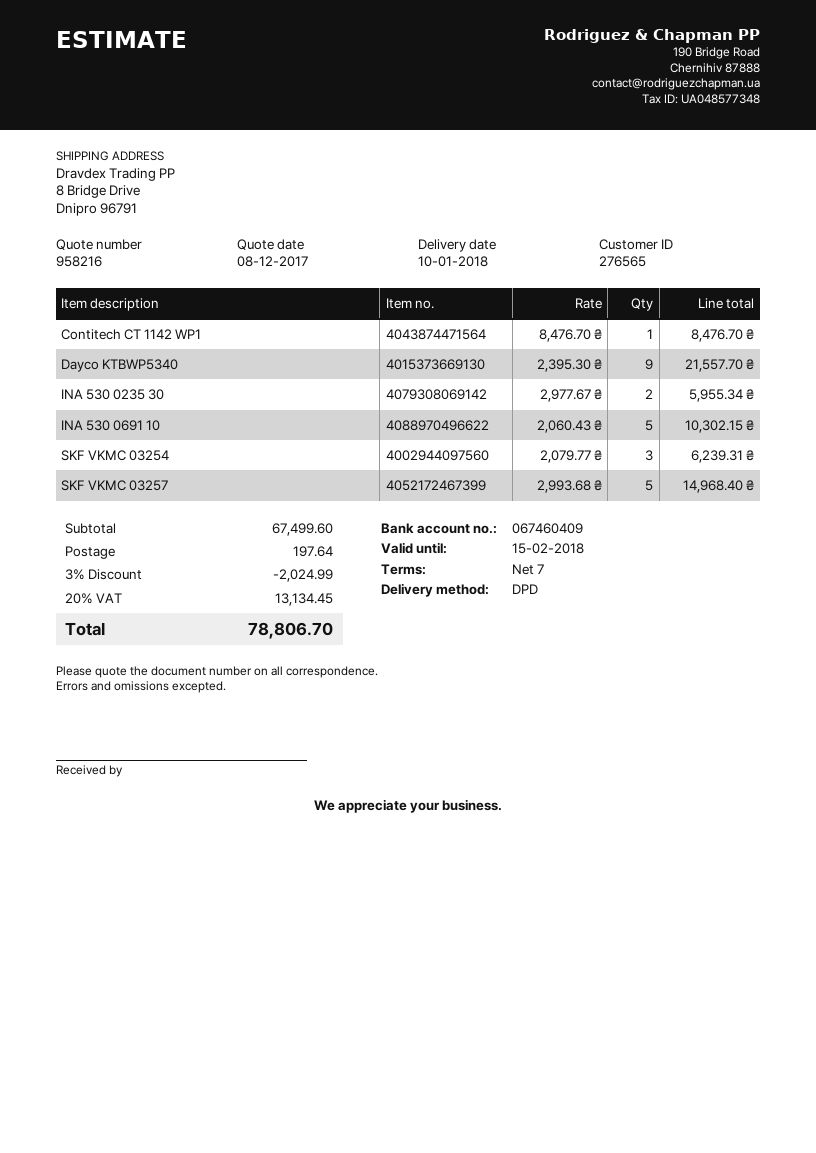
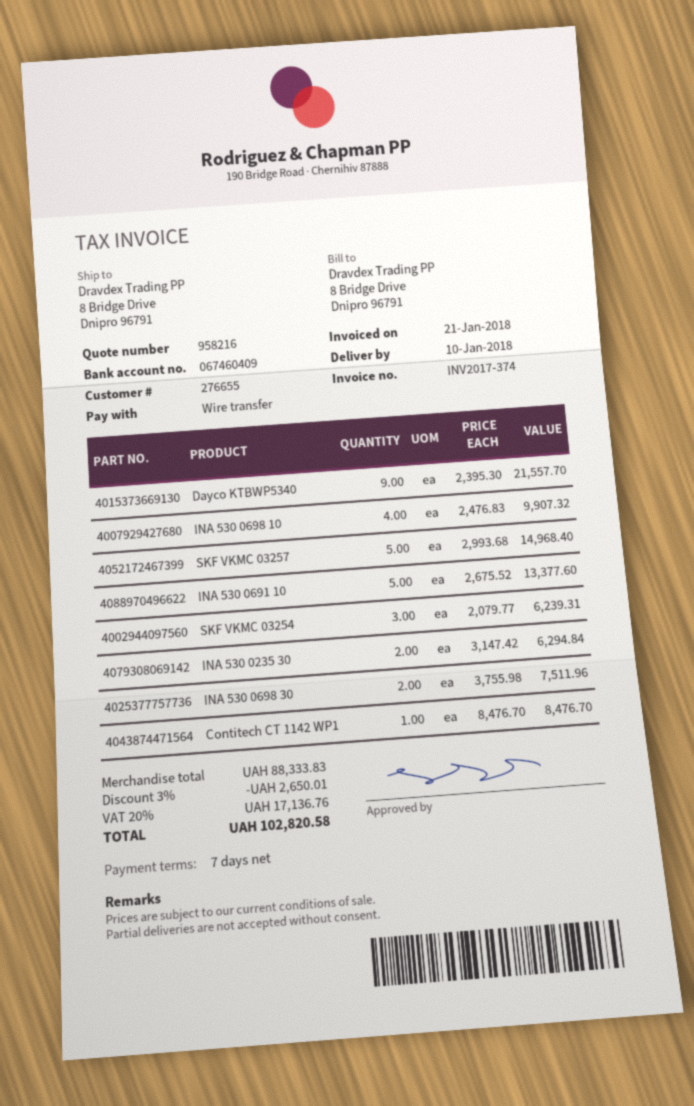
customer number: 276565 -> 276655
INA 530 0235 30: 2 x 2977.67 = 5955.34 -> 2 x 3147.42 = 6294.84
INA 530 0691 10: 5 x 2060.43 = 10302.15 -> 5 x 2675.52 = 13377.60
INA 530 0698 10: none -> 4 x 2476.83 = 9907.32
INA 530 0698 30: none -> 2 x 3755.98 = 7511.96
subtotal: 67499.60 -> 88333.83
discount: 3% = 2024.99 -> 3% = 2650.01
shipping: 197.64 -> none
tax: 20% = 13134.45 -> 20% = 17136.76
total: 78806.70 -> 102820.58

